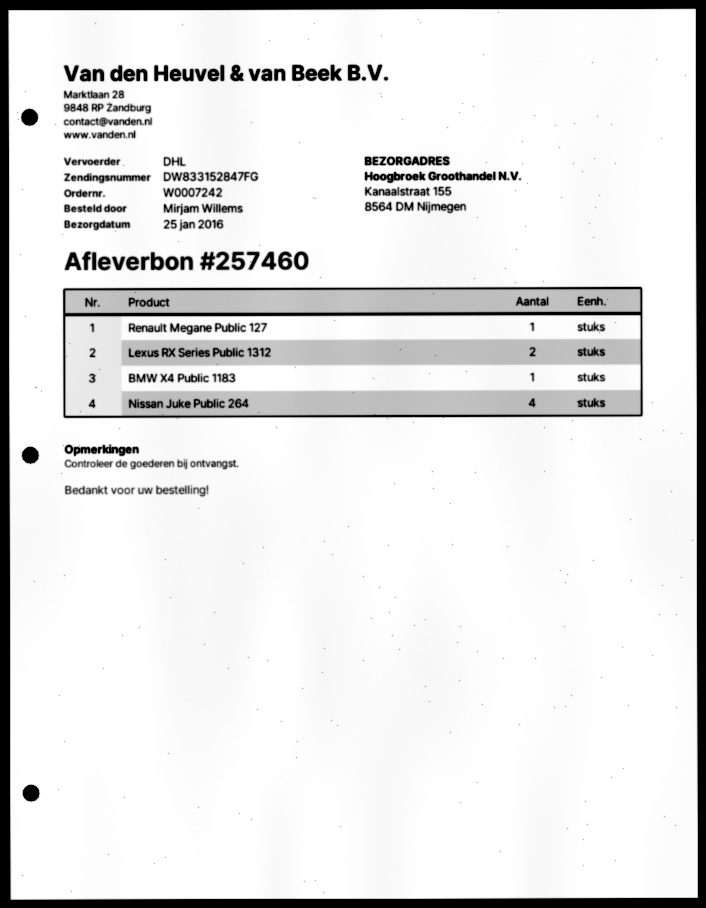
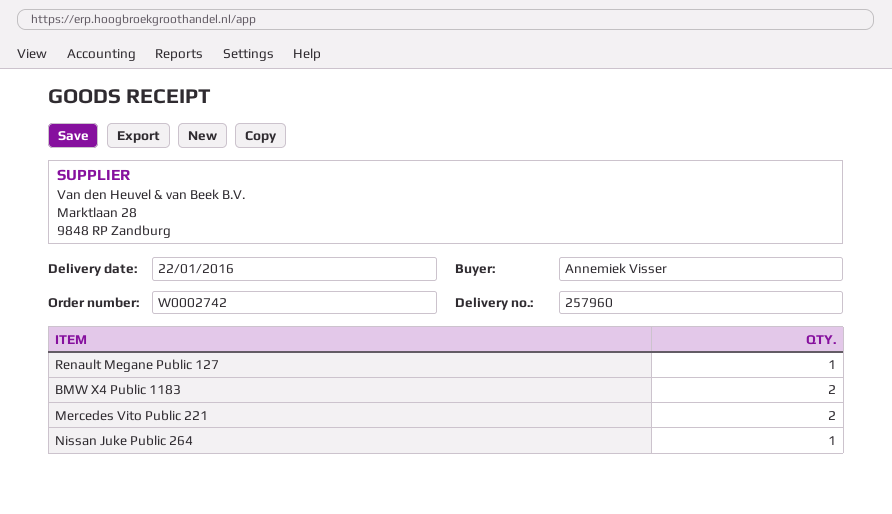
order number: W0007242 -> W0002742
delivery note number: 257460 -> 257960
delivery date: 2016-01-25 -> 2016-01-22
ordered by: Mirjam Willems -> Annemiek Visser
Lexus RX Series Public 1312: 2 -> none
BMW X4 Public 1183: 1 -> 2
Nissan Juke Public 264: 4 -> 1
Mercedes Vito Public 221: none -> 2

